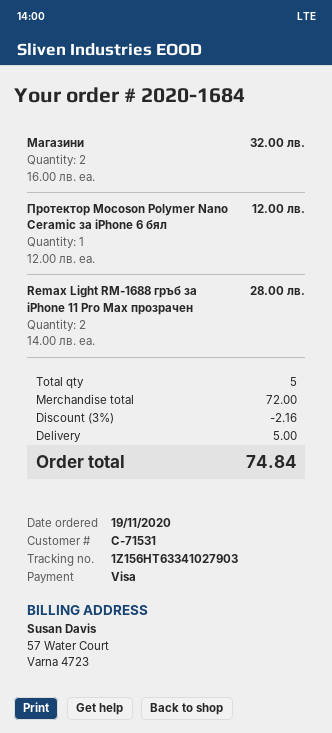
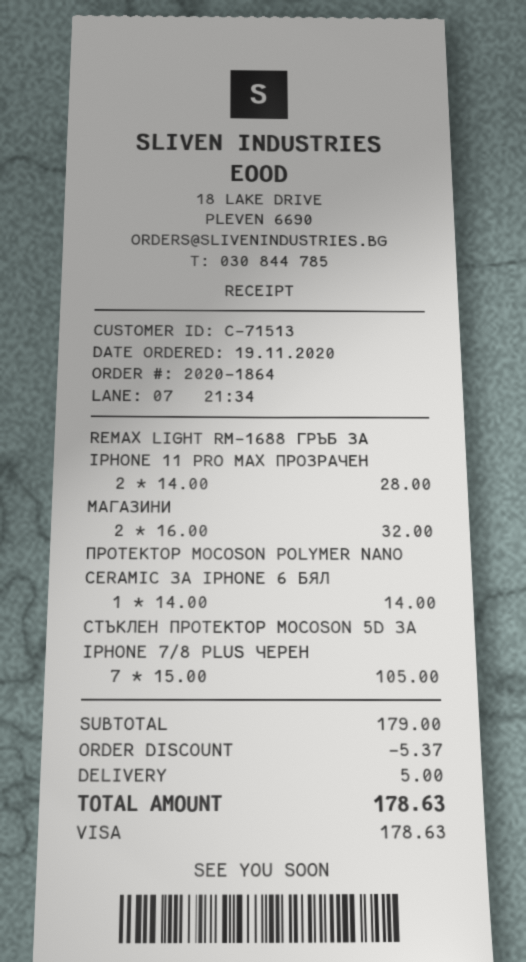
order number: 2020-1684 -> 2020-1864
customer number: C-71531 -> C-71513
Протектор Mocoson Polymer Nano Ceramic за iPhone 6 бял: 1 x 12.00 = 12.00 -> 1 x 14.00 = 14.00
СТЪКЛЕН ПРОТЕКТОР MOCOSON 5D ЗА IPHONE 7/8 PLUS ЧЕРЕН: none -> 7 x 15.00 = 105.00
subtotal: 72.00 -> 179.00
discount: 2.16 -> 5.37
total: 74.84 -> 178.63

